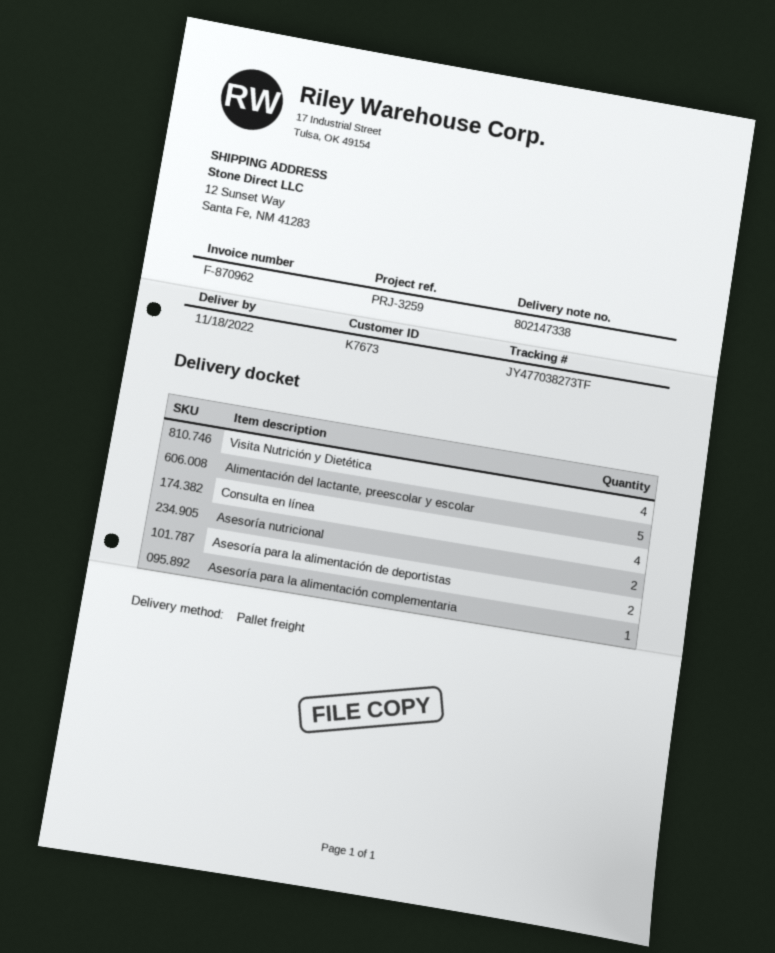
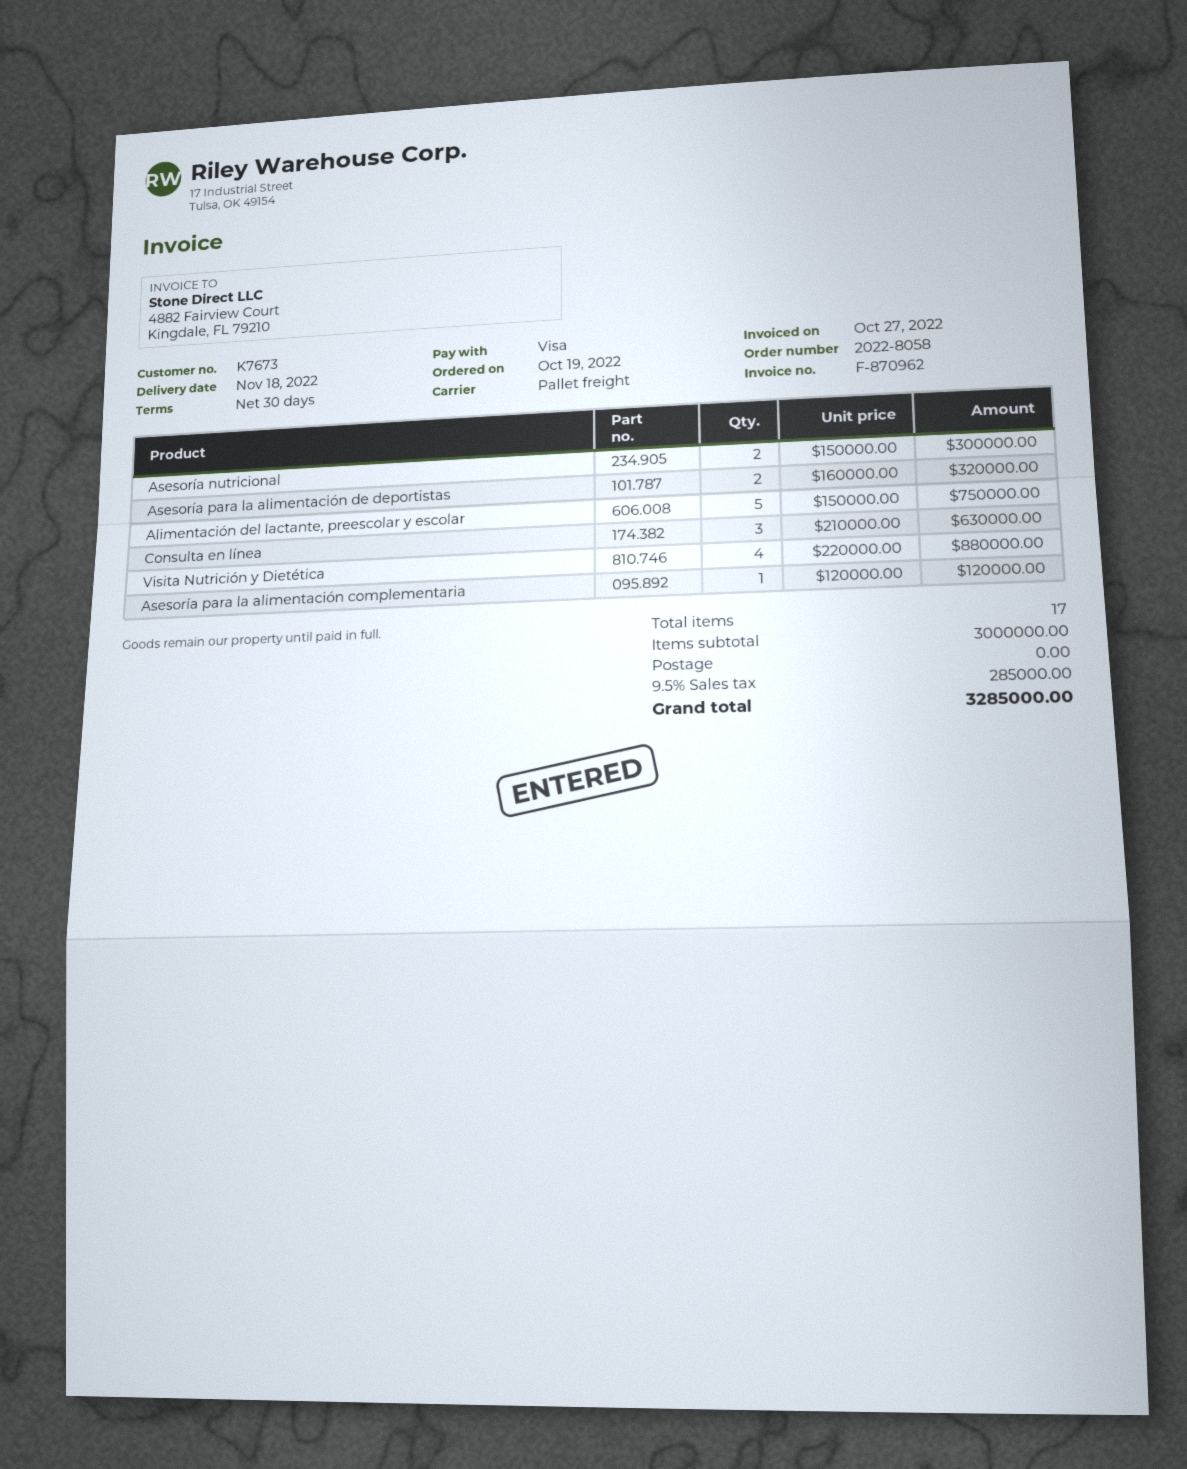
Consulta en línea: 4 -> 3

